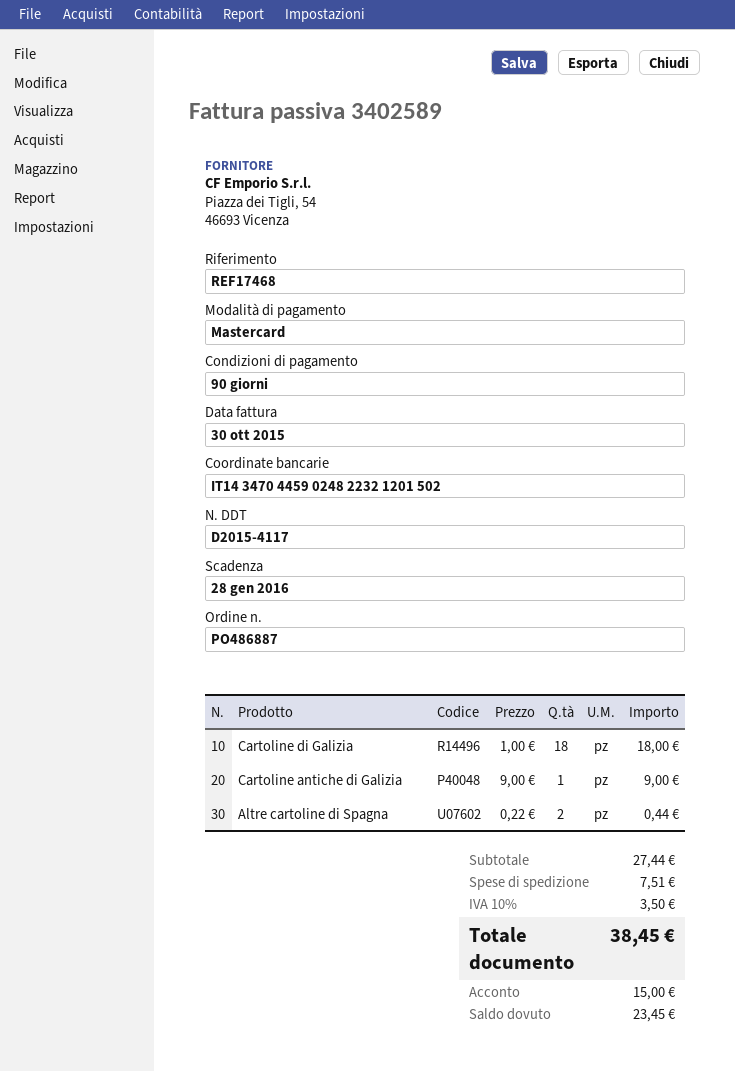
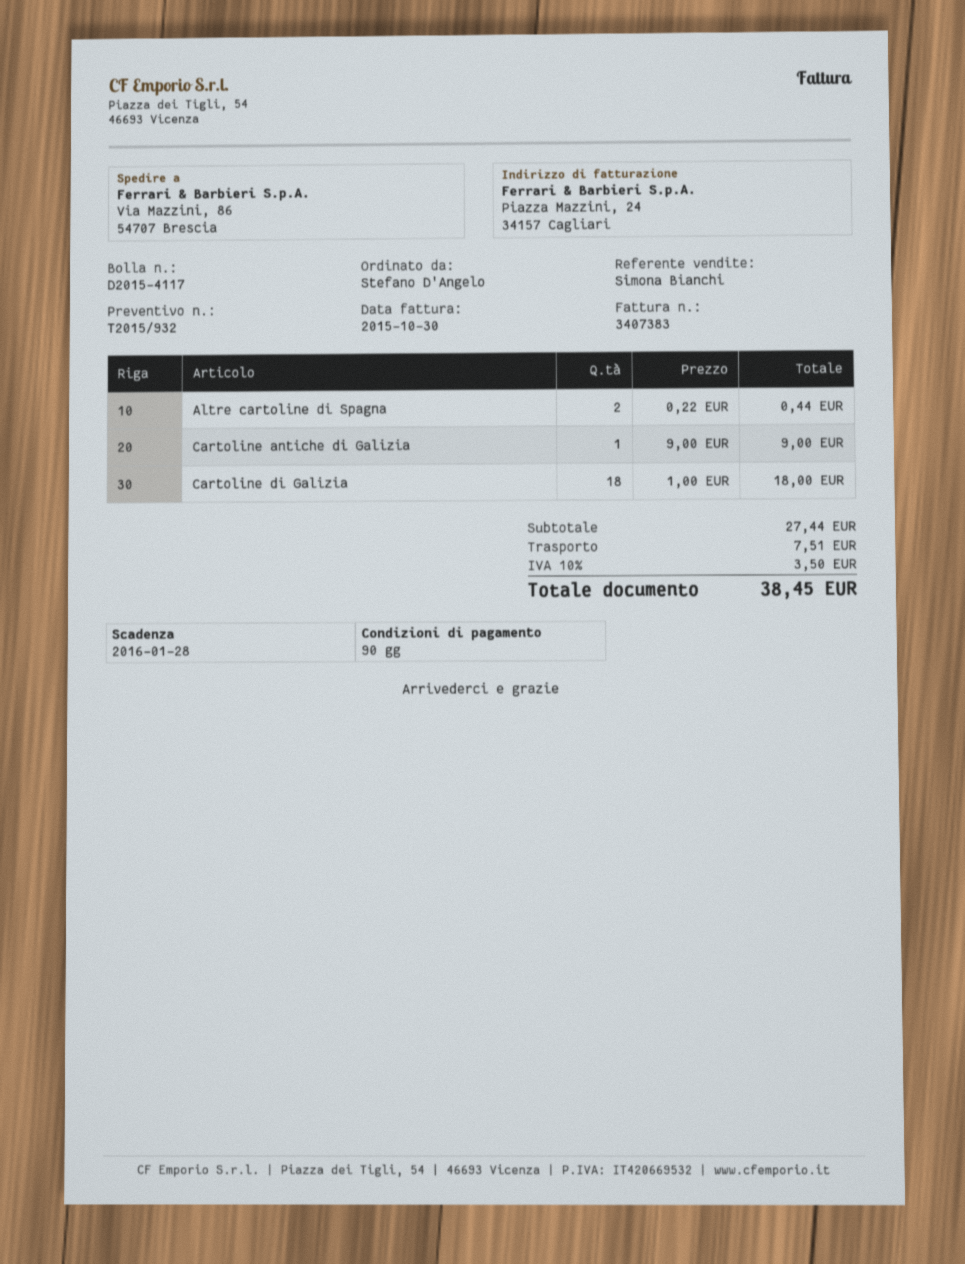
invoice number: 3402589 -> 3407383

